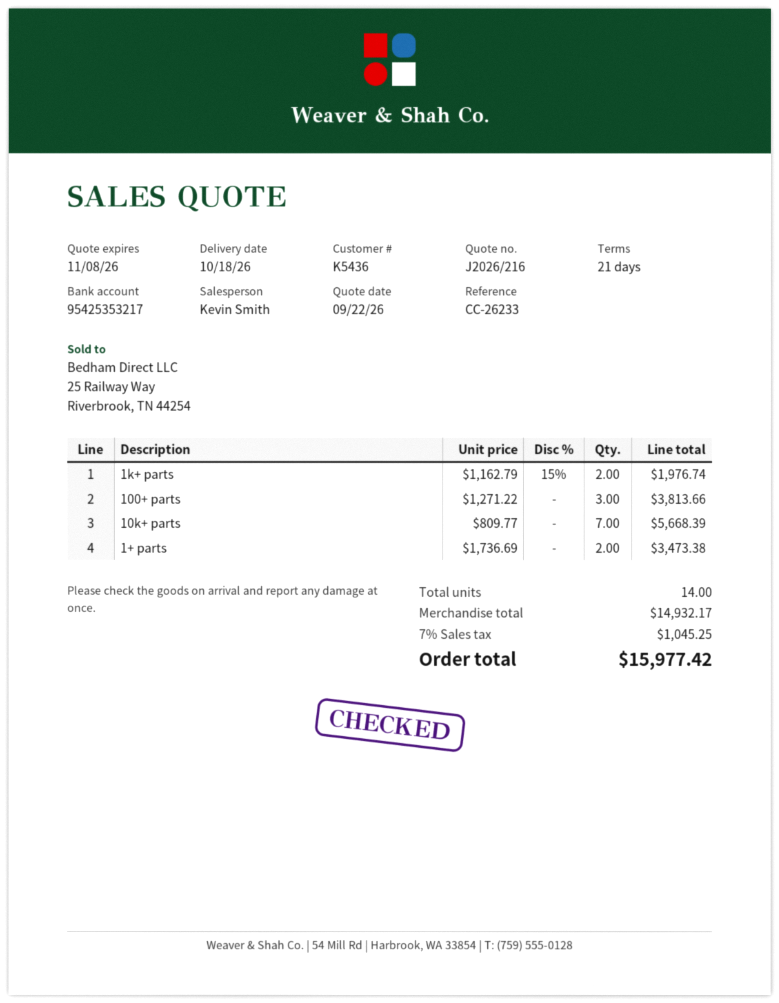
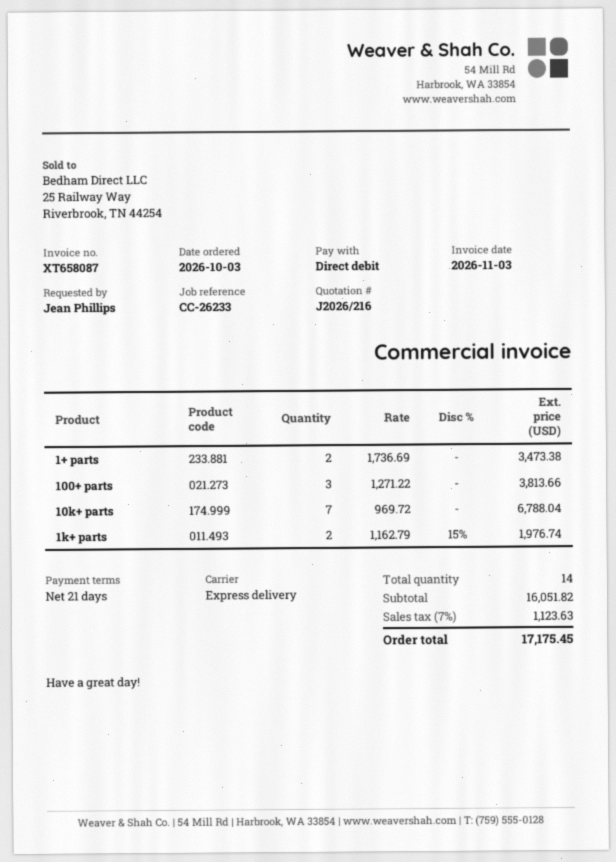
10k+ parts: 7 x 809.77 = 5668.39 -> 7 x 969.72 = 6788.04
subtotal: 14932.17 -> 16051.82
tax: 7% = 1045.25 -> 7% = 1123.63
total: 15977.42 -> 17175.45

